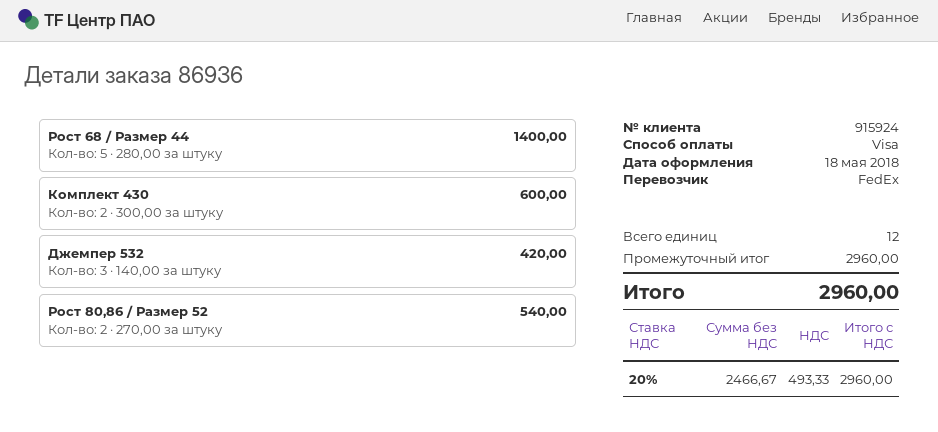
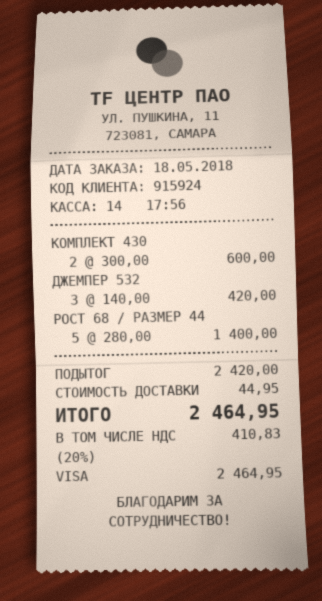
Рост 80,86 / Размер 52: 2 x 270.00 = 540.00 -> none
subtotal: 2960.00 -> 2420.00
shipping: none -> 44.95
tax: 20% = 493.33 -> 20% = 410.83
total: 2960.00 -> 2464.95

